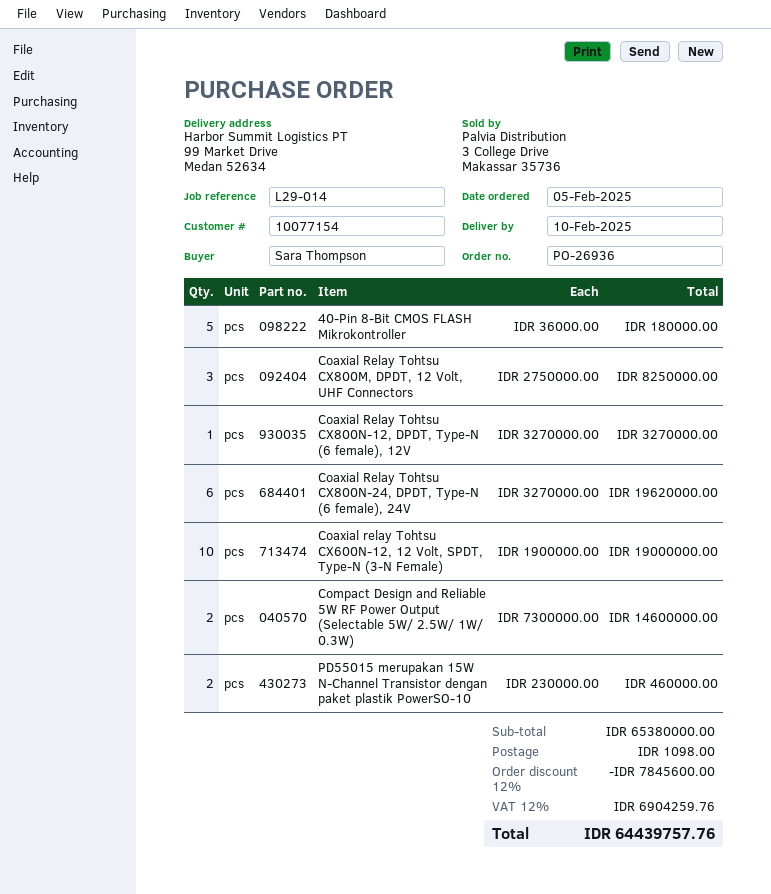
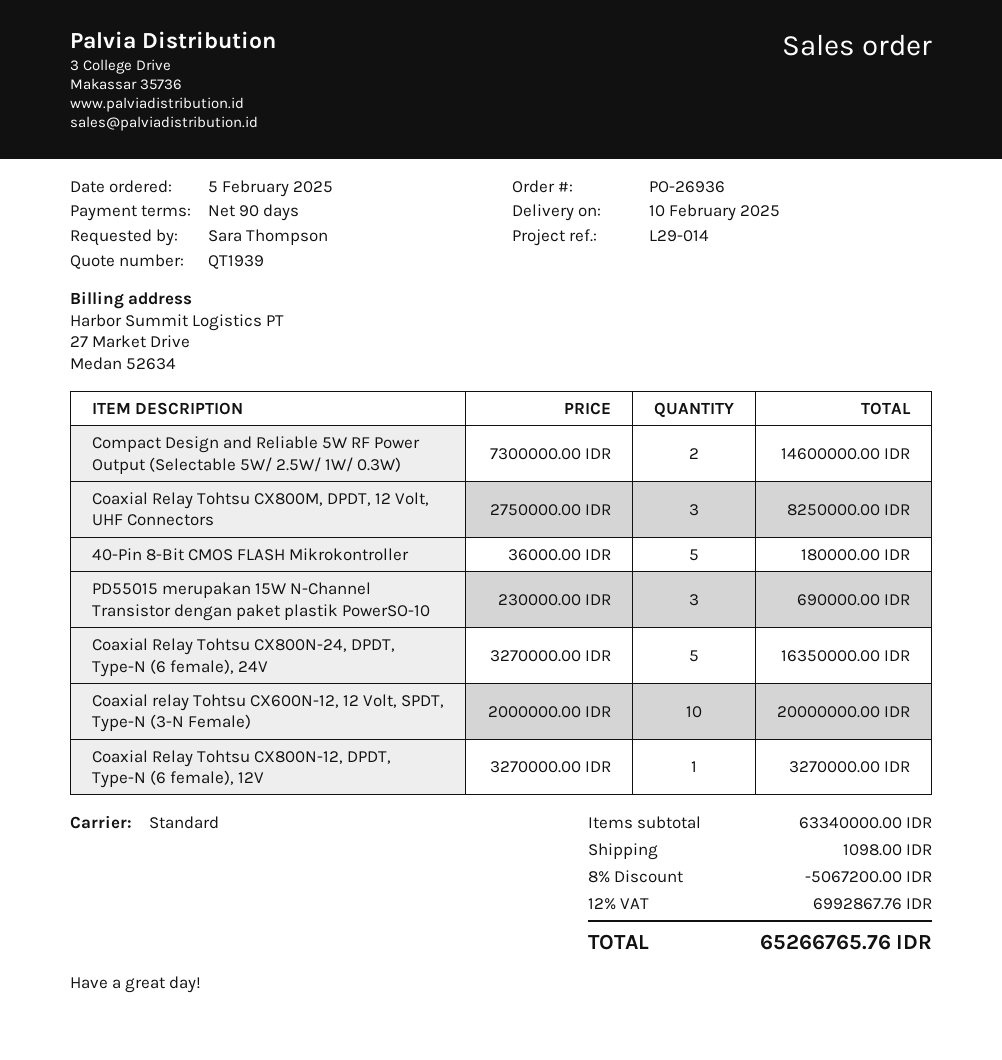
Coaxial Relay Tohtsu CX800N-24, DPDT, Type-N (6 female), 24V: 6 x 3270000.00 = 19620000.00 -> 5 x 3270000.00 = 16350000.00
Coaxial relay Tohtsu CX600N-12, 12 Volt, SPDT, Type-N (3-N Female): 10 x 1900000.00 = 19000000.00 -> 10 x 2000000.00 = 20000000.00
PD55015 merupakan 15W N-Channel Transistor dengan paket plastik PowerSO-10: 2 x 230000.00 = 460000.00 -> 3 x 230000.00 = 690000.00
subtotal: 65380000.00 -> 63340000.00
discount: 12% = 7845600.00 -> 8% = 5067200.00
tax: 12% = 6904259.76 -> 12% = 6992867.76
total: 64439757.76 -> 65266765.76

